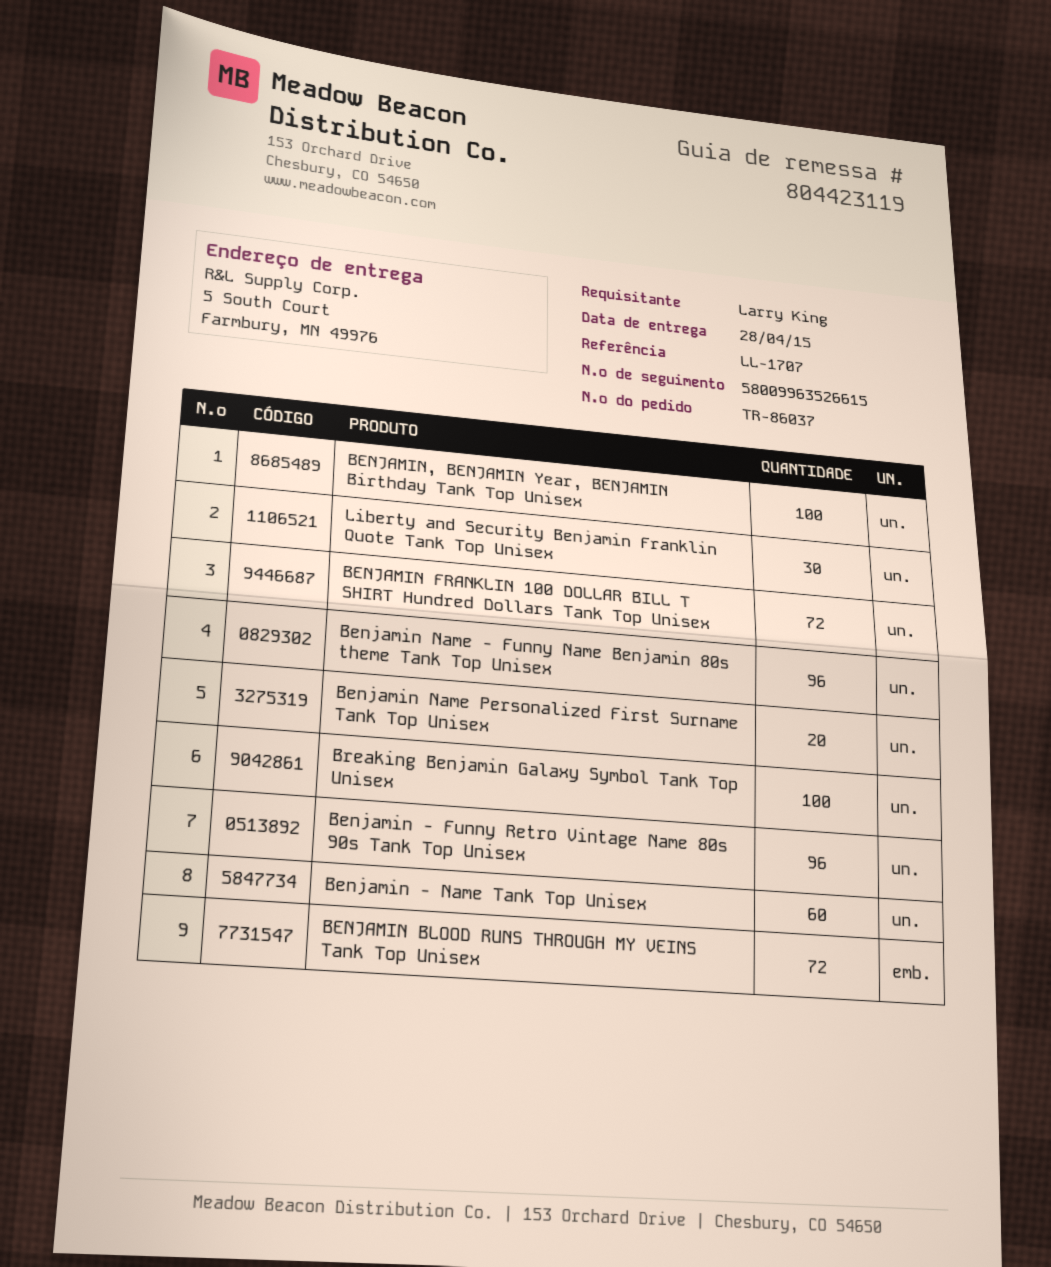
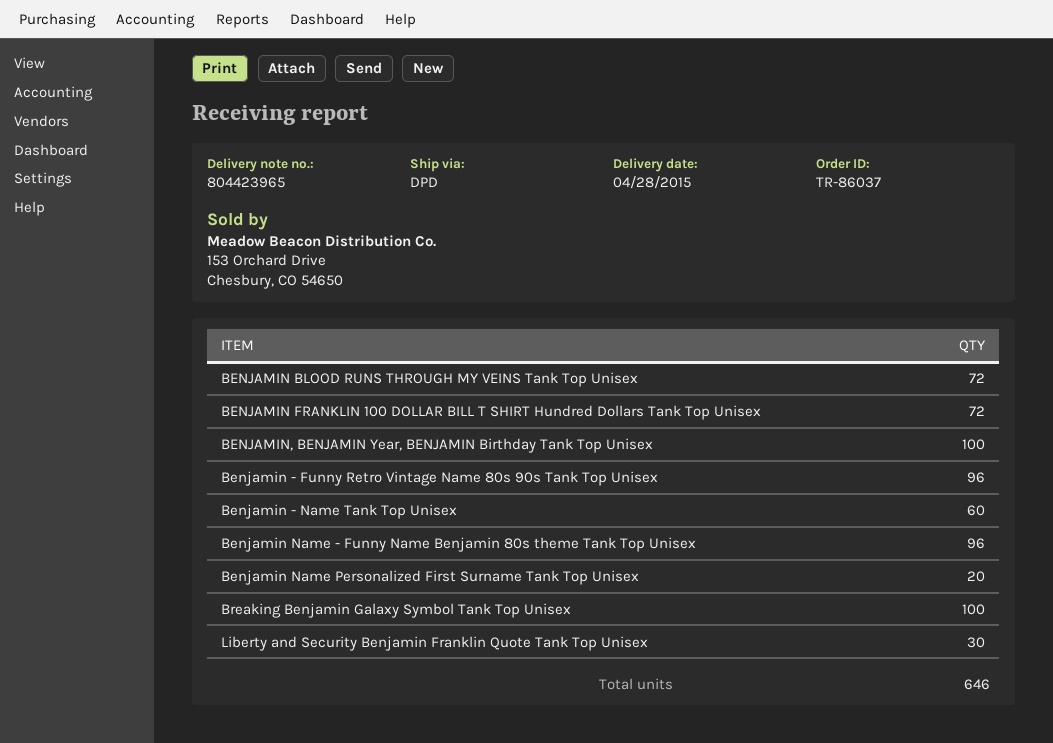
delivery note number: 804423119 -> 804423965

